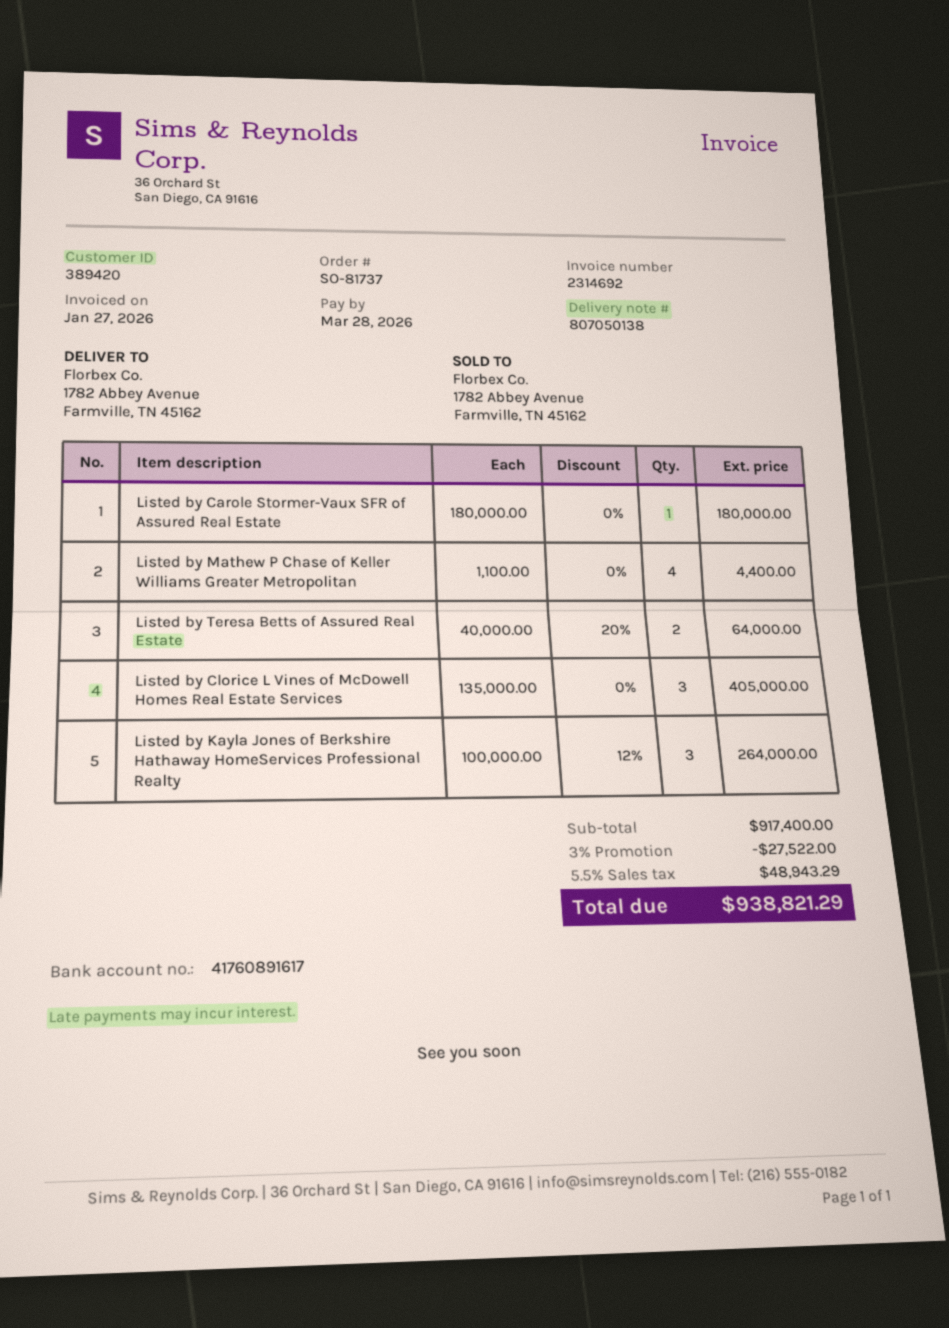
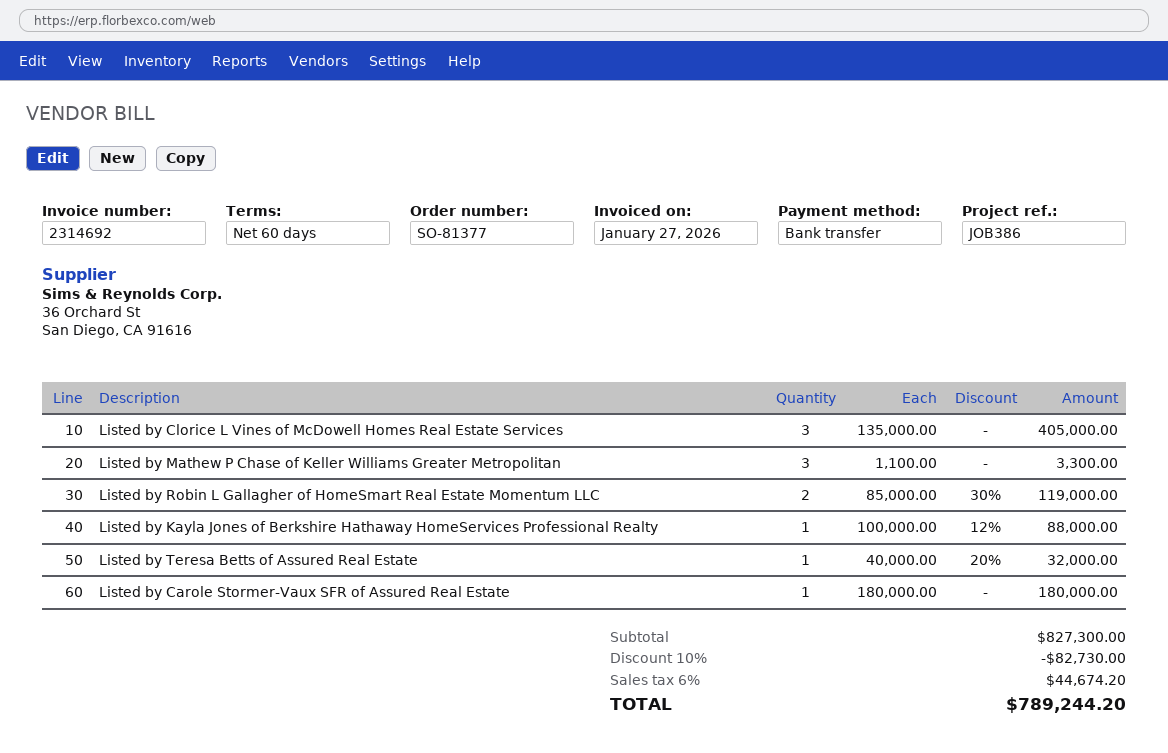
order number: SO-81737 -> SO-81377
Listed by Mathew P Chase of Keller Williams Greater Metropolitan: 4 x 1100.00 = 4400.00 -> 3 x 1100.00 = 3300.00
Listed by Teresa Betts of Assured Real Estate: 2 x 40000.00 - 20% = 64000.00 -> 1 x 40000.00 - 20% = 32000.00
Listed by Kayla Jones of Berkshire Hathaway HomeServices Professional Realty: 3 x 100000.00 - 12% = 264000.00 -> 1 x 100000.00 - 12% = 88000.00
Listed by Robin L Gallagher of HomeSmart Real Estate Momentum LLC: none -> 2 x 85000.00 - 30% = 119000.00
subtotal: 917400.00 -> 827300.00
discount: 3% = 27522.00 -> 10% = 82730.00
tax: 5.5% = 48943.29 -> 6% = 44674.20
total: 938821.29 -> 789244.20

